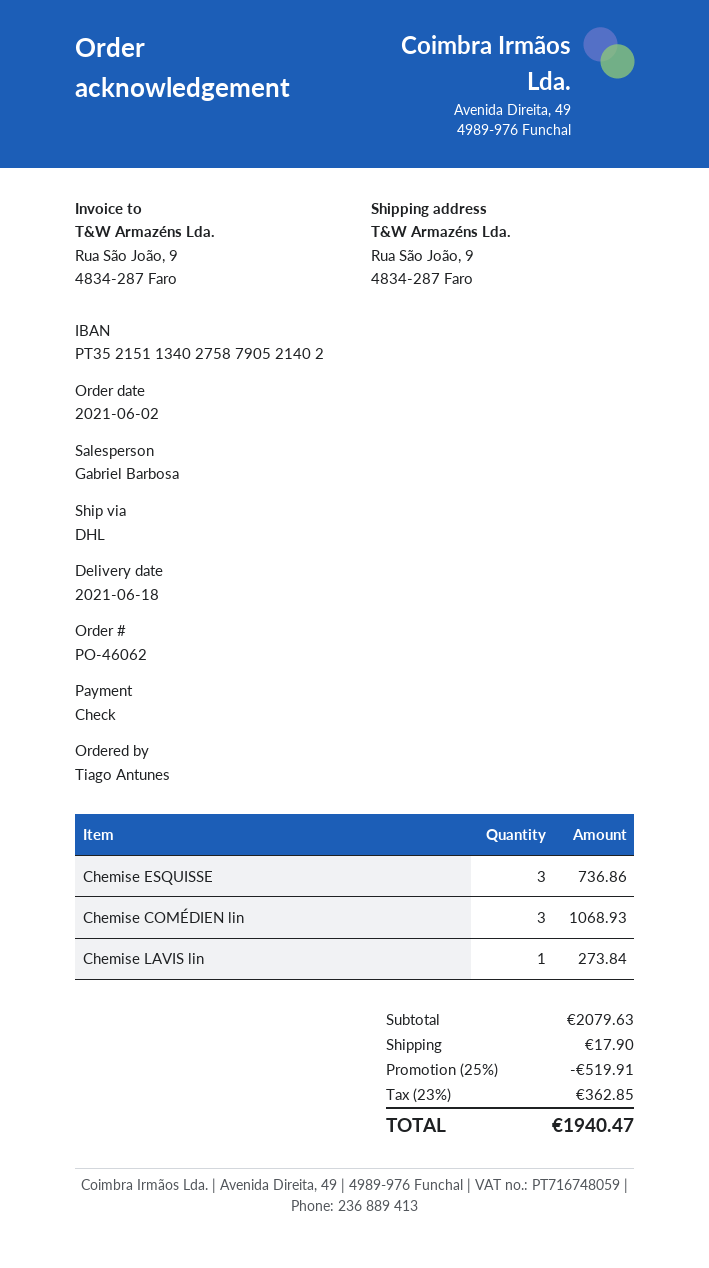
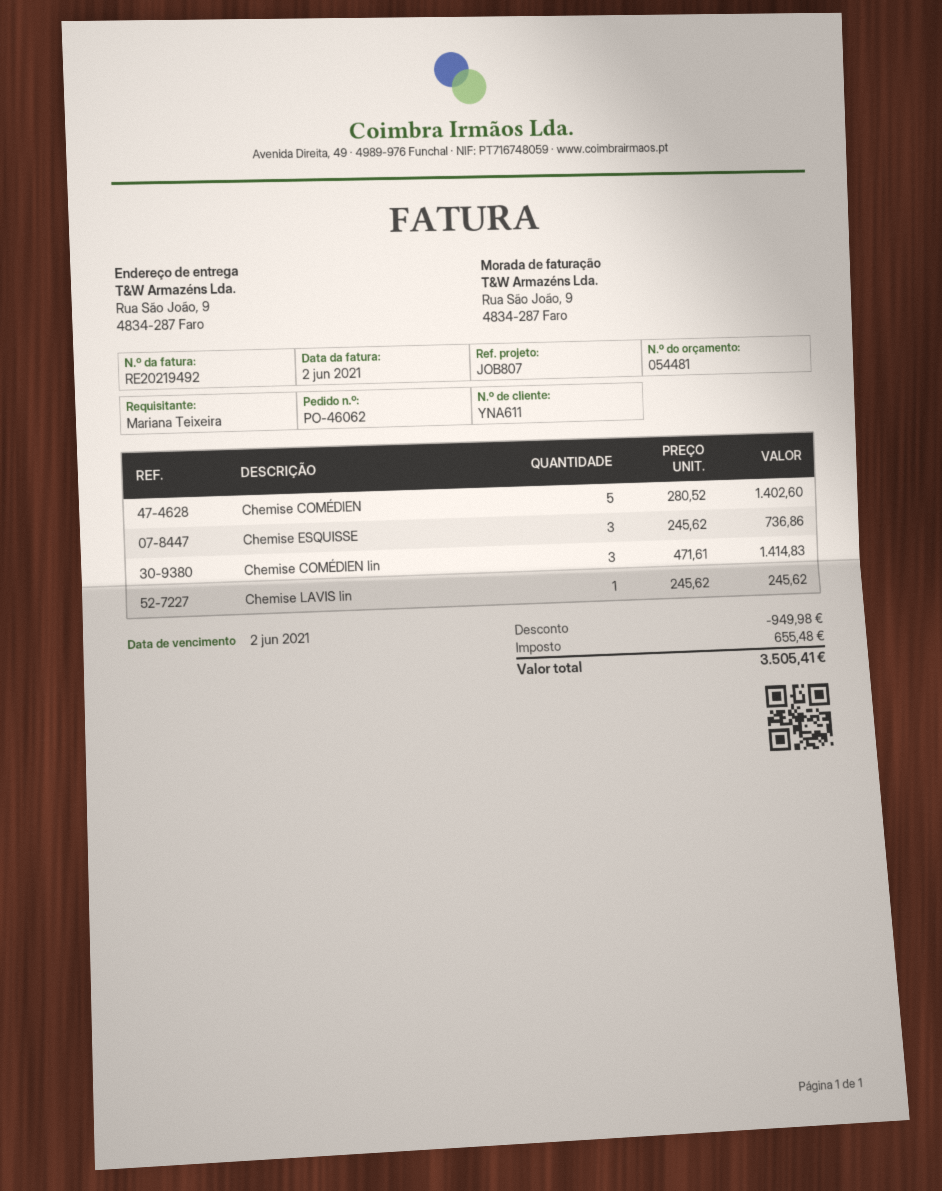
ordered by: Tiago Antunes -> Mariana Teixeira
Chemise COMÉDIEN lin: 3 for 1068.93 -> 3 for 1414.83
Chemise LAVIS lin: 1 for 273.84 -> 1 for 245.62
Chemise COMÉDIEN: none -> 5 for 1402.60
discount: 519.91 -> 949.98
shipping: 17.90 -> none
tax: 362.85 -> 655.48
total: 1940.47 -> 3505.41

